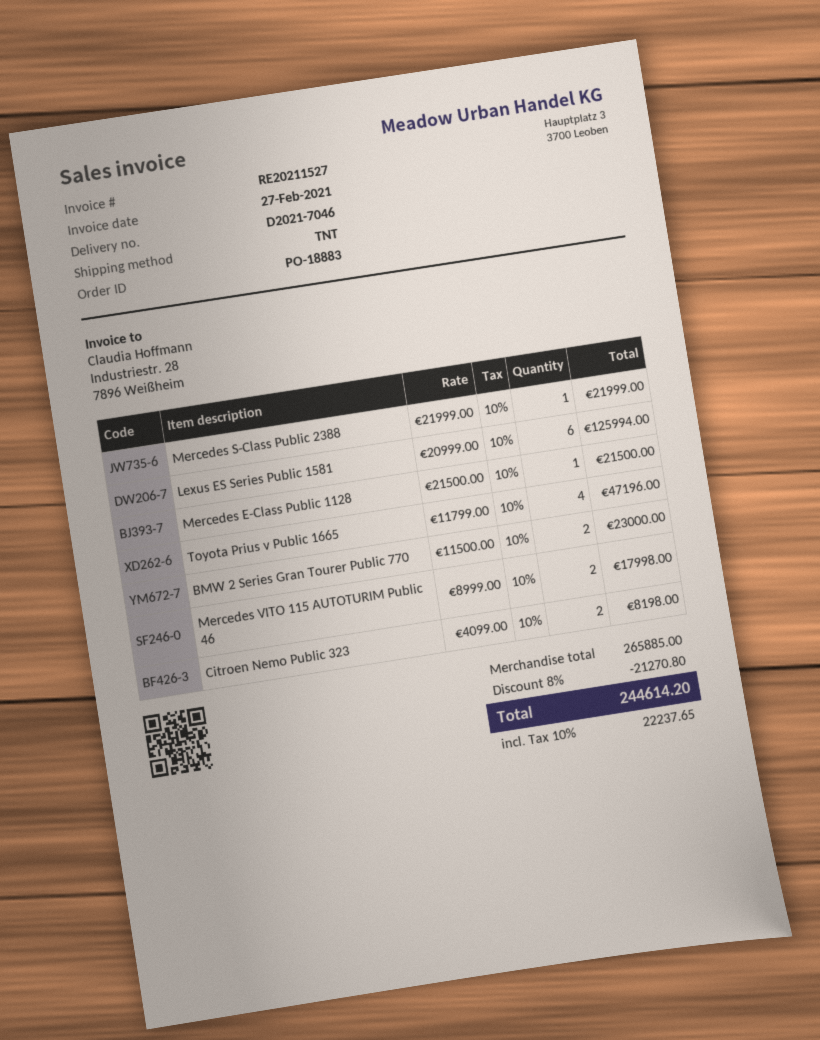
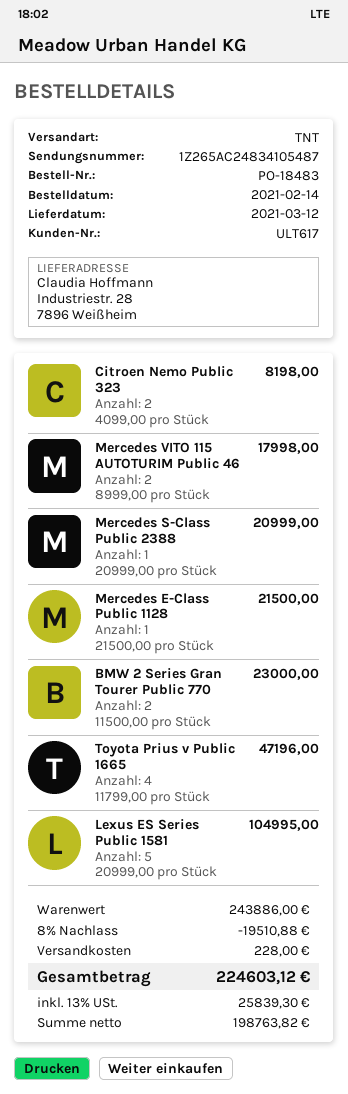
order number: PO-18883 -> PO-18483
Mercedes S-Class Public 2388: 1 x 21999.00 = 21999.00 -> 1 x 20999.00 = 20999.00
Lexus ES Series Public 1581: 6 x 20999.00 = 125994.00 -> 5 x 20999.00 = 104995.00
subtotal: 265885.00 -> 243886.00
discount: 8% = 21270.80 -> 8% = 19510.88
shipping: none -> 228.00
tax: 10% = 22237.65 -> 13% = 25839.30
total: 244614.20 -> 224603.12

